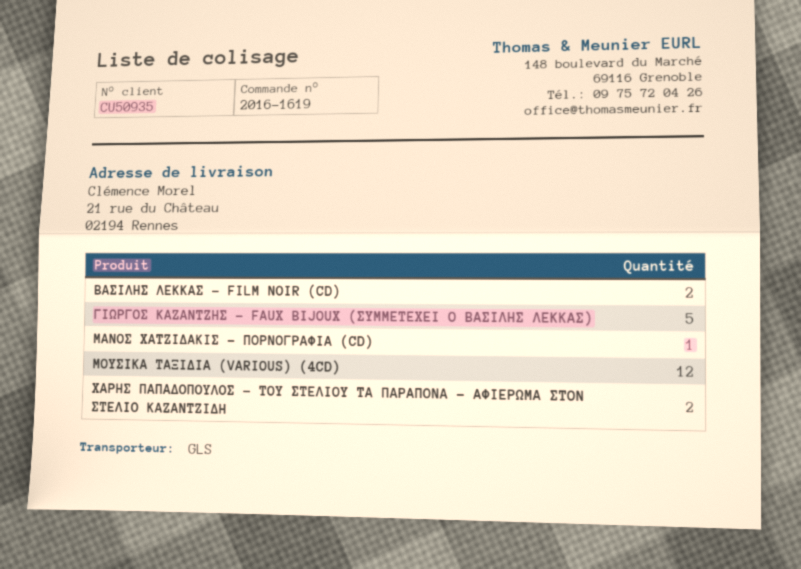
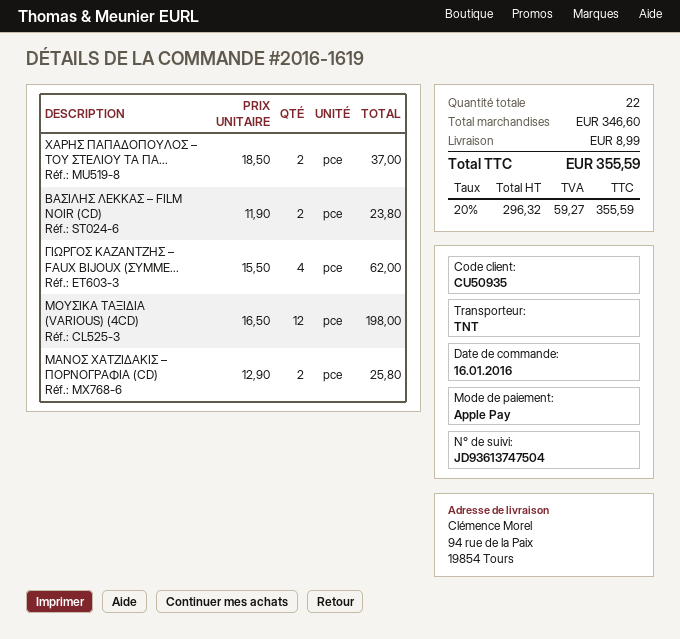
shipping method: GLS -> TNT
ship to: 21 rue du Château, 02194 Rennes -> 94 rue de la Paix, 19854 Tours
ΓΙΩΡΓΟΣ ΚΑΖΑΝΤΖΗΣ – FAUX BIJOUX (ΣΥΜΜΕΤΕΧΕΙ Ο ΒΑΣΙΛΗΣ ΛΕΚΚΑΣ): 5 -> 4
ΜΑΝΟΣ ΧΑΤΖΙΔΑΚΙΣ – ΠΟΡΝΟΓΡΑΦΙΑ (CD): 1 -> 2

